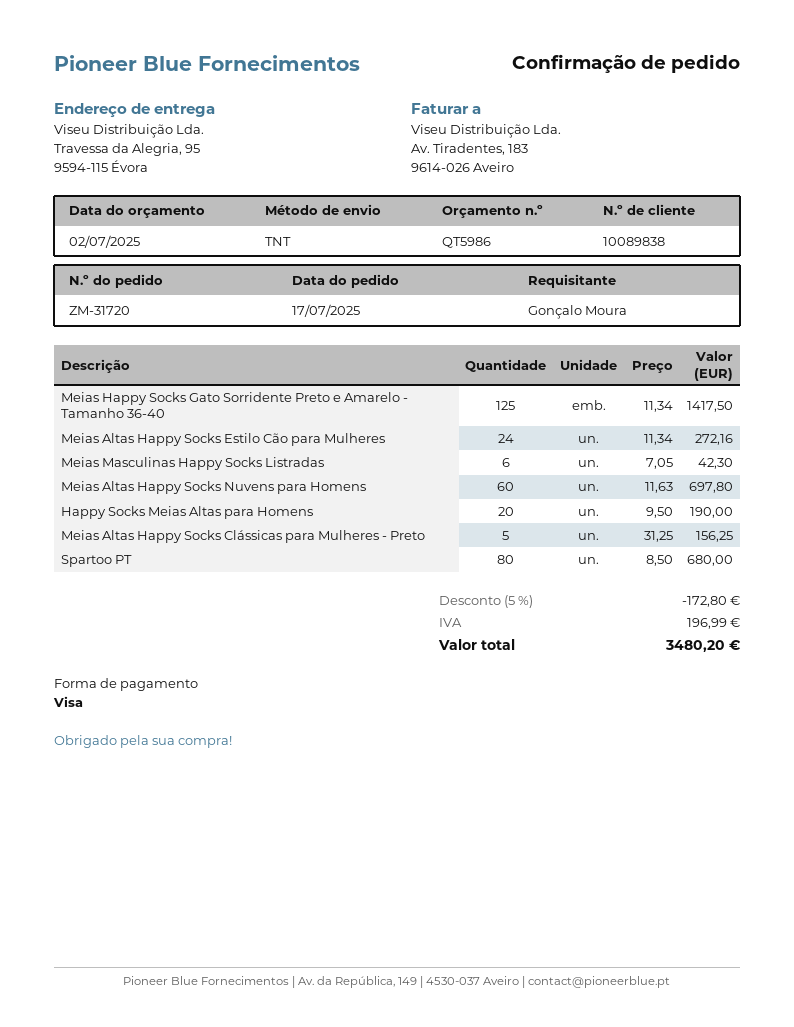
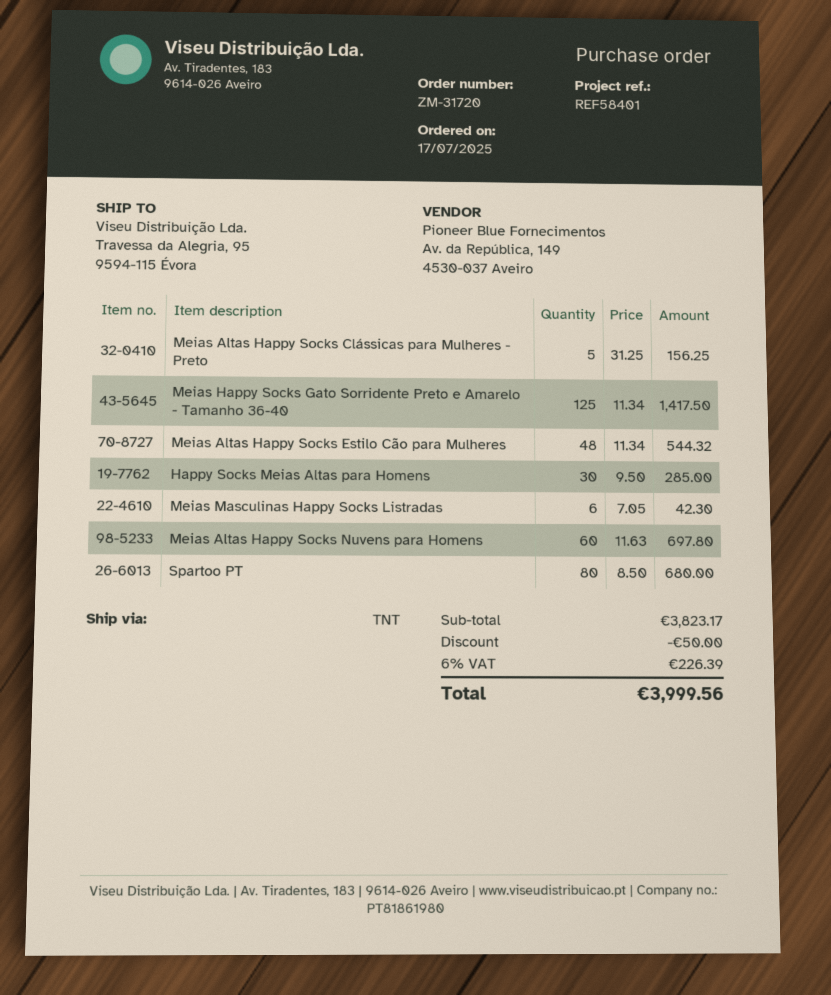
Meias Altas Happy Socks Estilo Cão para Mulheres: 24 x 11.34 = 272.16 -> 48 x 11.34 = 544.32
Happy Socks Meias Altas para Homens: 20 x 9.50 = 190.00 -> 30 x 9.50 = 285.00
discount: 172.80 -> 50.00
tax: 196.99 -> 226.39
total: 3480.20 -> 3999.56

